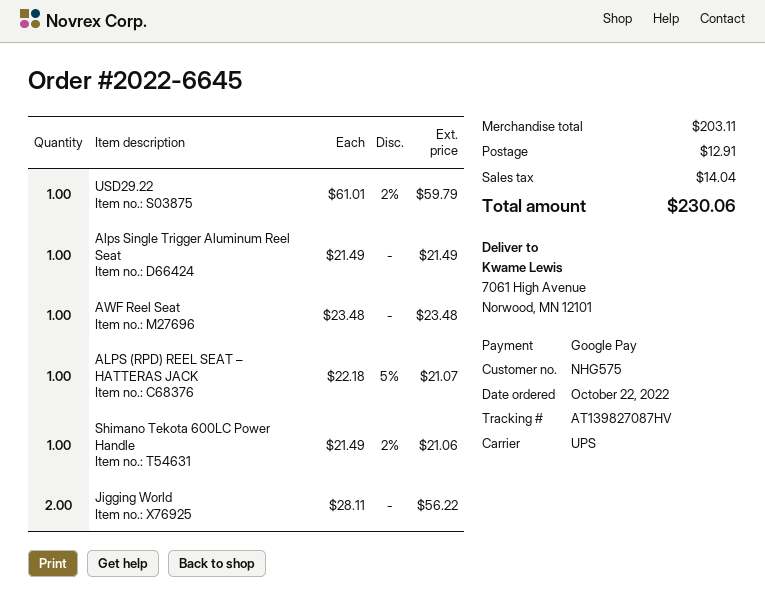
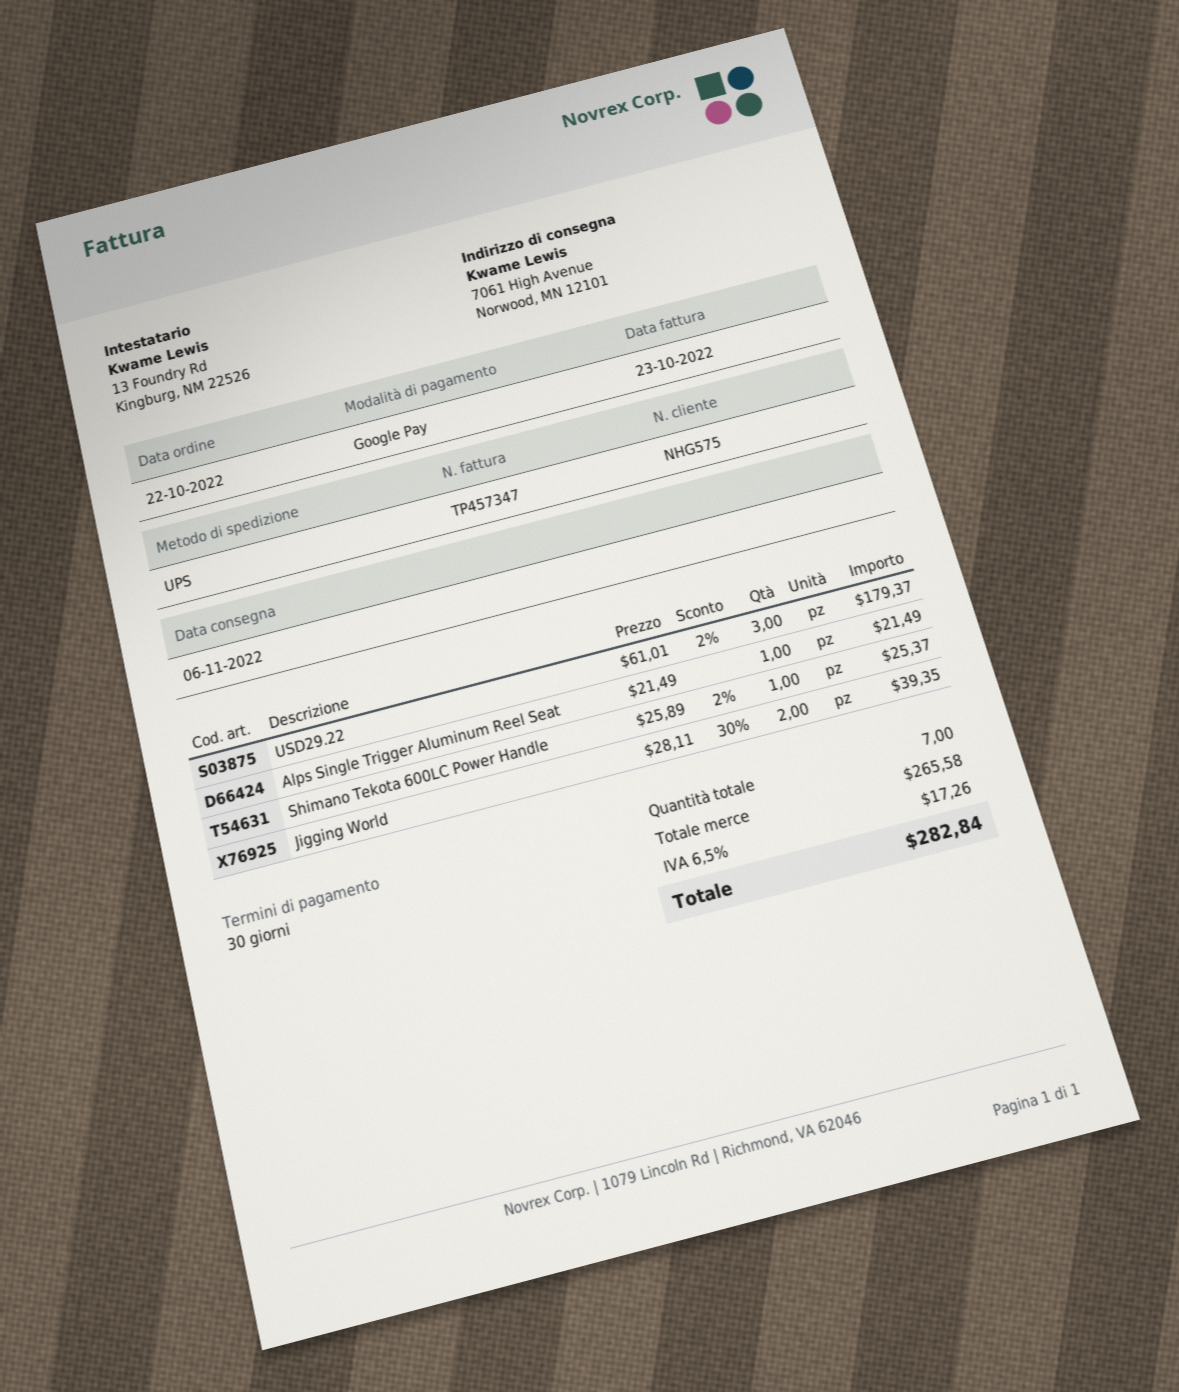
USD29.22: 1 x 61.01 - 2% = 59.79 -> 3 x 61.01 - 2% = 179.37
AWF Reel Seat: 1 x 23.48 = 23.48 -> none
ALPS (RPD) REEL SEAT – HATTERAS JACK: 1 x 22.18 - 5% = 21.07 -> none
Shimano Tekota 600LC Power Handle: 1 x 21.49 - 2% = 21.06 -> 1 x 25.89 - 2% = 25.37
Jigging World: 2 x 28.11 = 56.22 -> 2 x 28.11 - 30% = 39.35
subtotal: 203.11 -> 265.58
shipping: 12.91 -> none
tax: 14.04 -> 17.26
total: 230.06 -> 282.84

